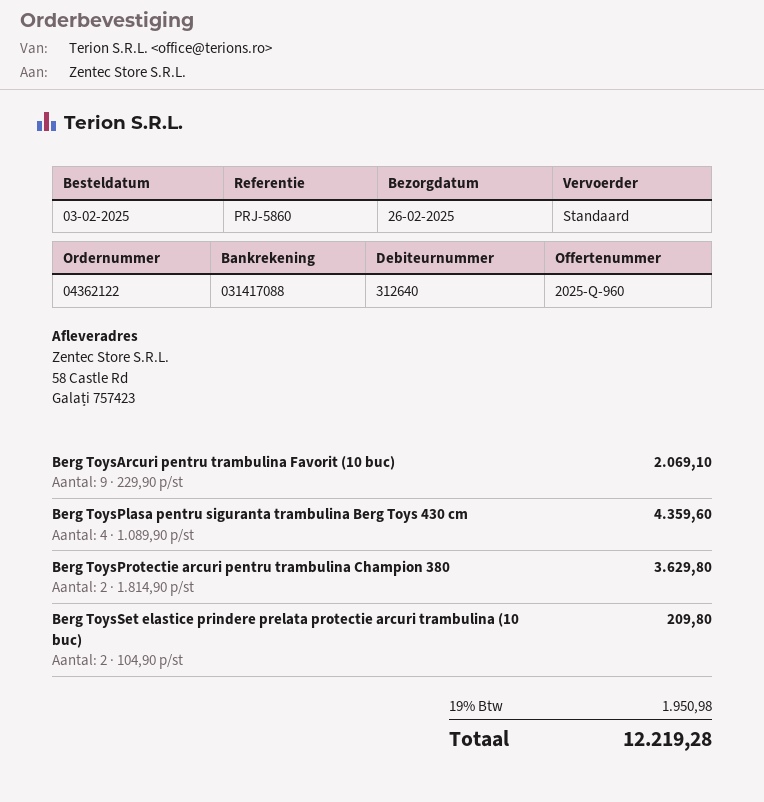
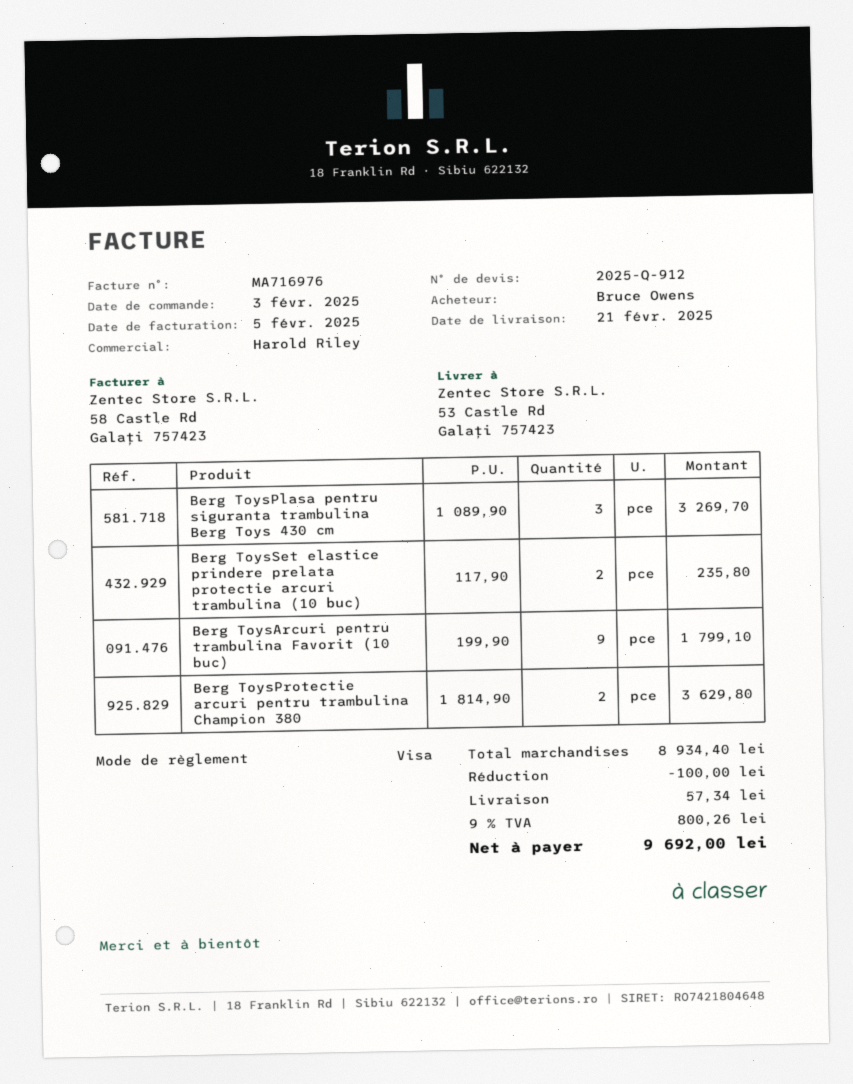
quote number: 2025-Q-960 -> 2025-Q-912
delivery date: 2025-02-26 -> 2025-02-21
ship to: 58 Castle Rd, Galați 757423 -> 53 Castle Rd, Galați 757423
Berg ToysArcuri pentru trambulina Favorit (10 buc): 9 x 229.90 = 2069.10 -> 9 x 199.90 = 1799.10
Berg ToysPlasa pentru siguranta trambulina Berg Toys 430 cm: 4 x 1089.90 = 4359.60 -> 3 x 1089.90 = 3269.70
Berg ToysSet elastice prindere prelata protectie arcuri trambulina (10 buc): 2 x 104.90 = 209.80 -> 2 x 117.90 = 235.80
discount: none -> 100.00
shipping: none -> 57.34
tax: 19% = 1950.98 -> 9% = 800.26
total: 12219.28 -> 9692.00

